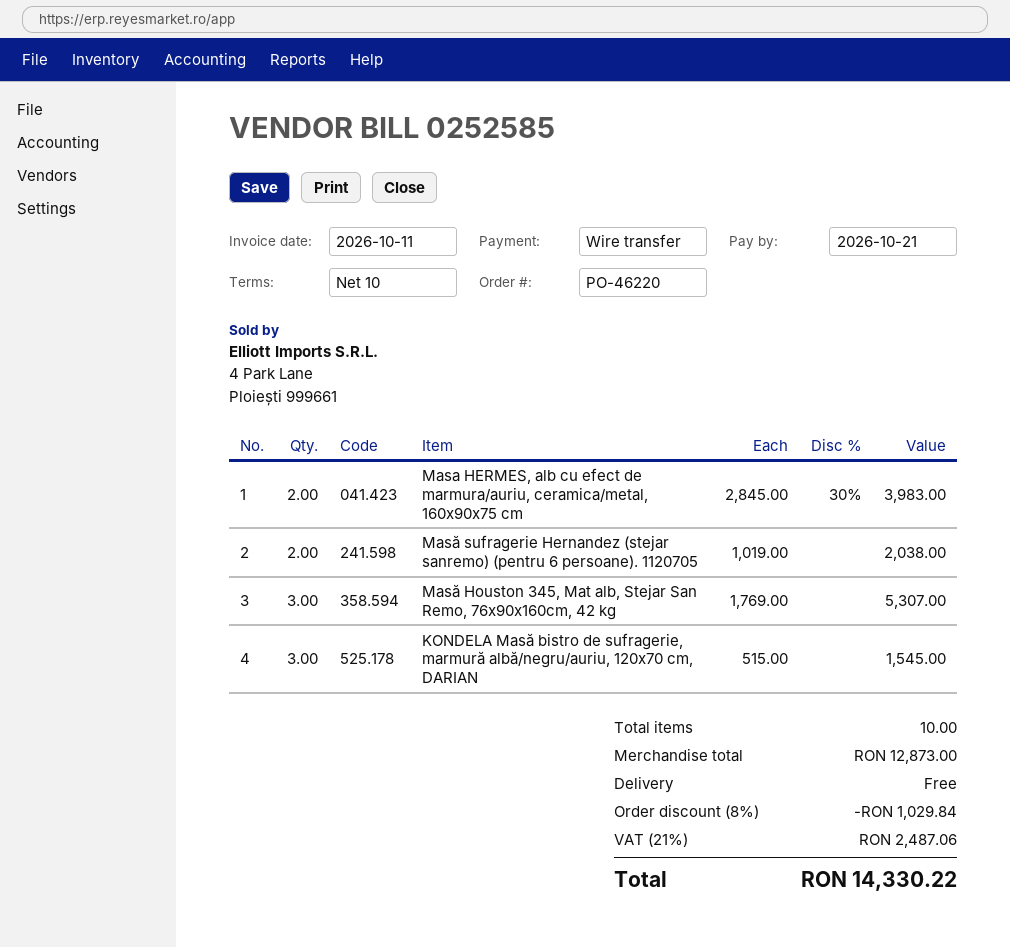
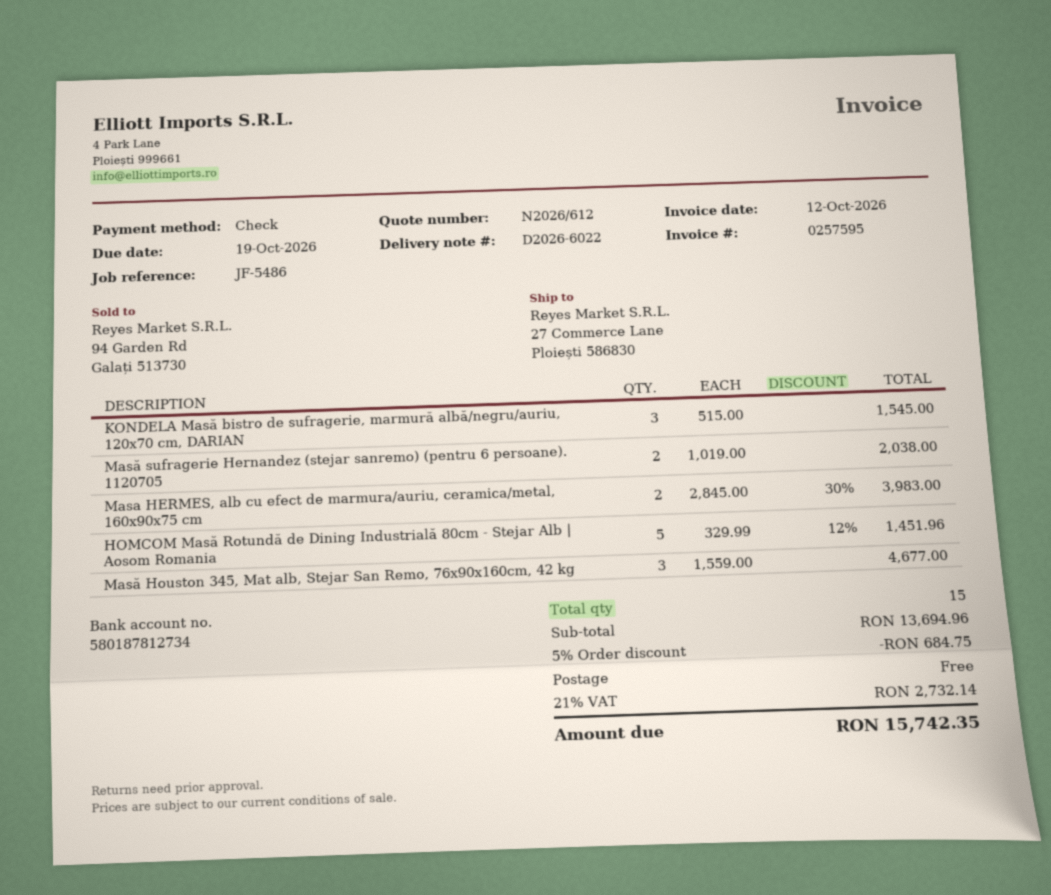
invoice number: 0252585 -> 0257595
invoice date: 2026-10-11 -> 2026-10-12
due date: 2026-10-21 -> 2026-10-19
payment method: bank transfer -> cheque
Masă Houston 345, Mat alb, Stejar San Remo, 76x90x160cm, 42 kg: 3 x 1769.00 = 5307.00 -> 3 x 1559.00 = 4677.00
HOMCOM Masă Rotundă de Dining Industrială 80cm - Stejar Alb | Aosom Romania: none -> 5 x 329.99 - 12% = 1451.96
total quantity: 10 -> 15
subtotal: 12873.00 -> 13694.96
discount: 8% = 1029.84 -> 5% = 684.75
tax: 21% = 2487.06 -> 21% = 2732.14
total: 14330.22 -> 15742.35

